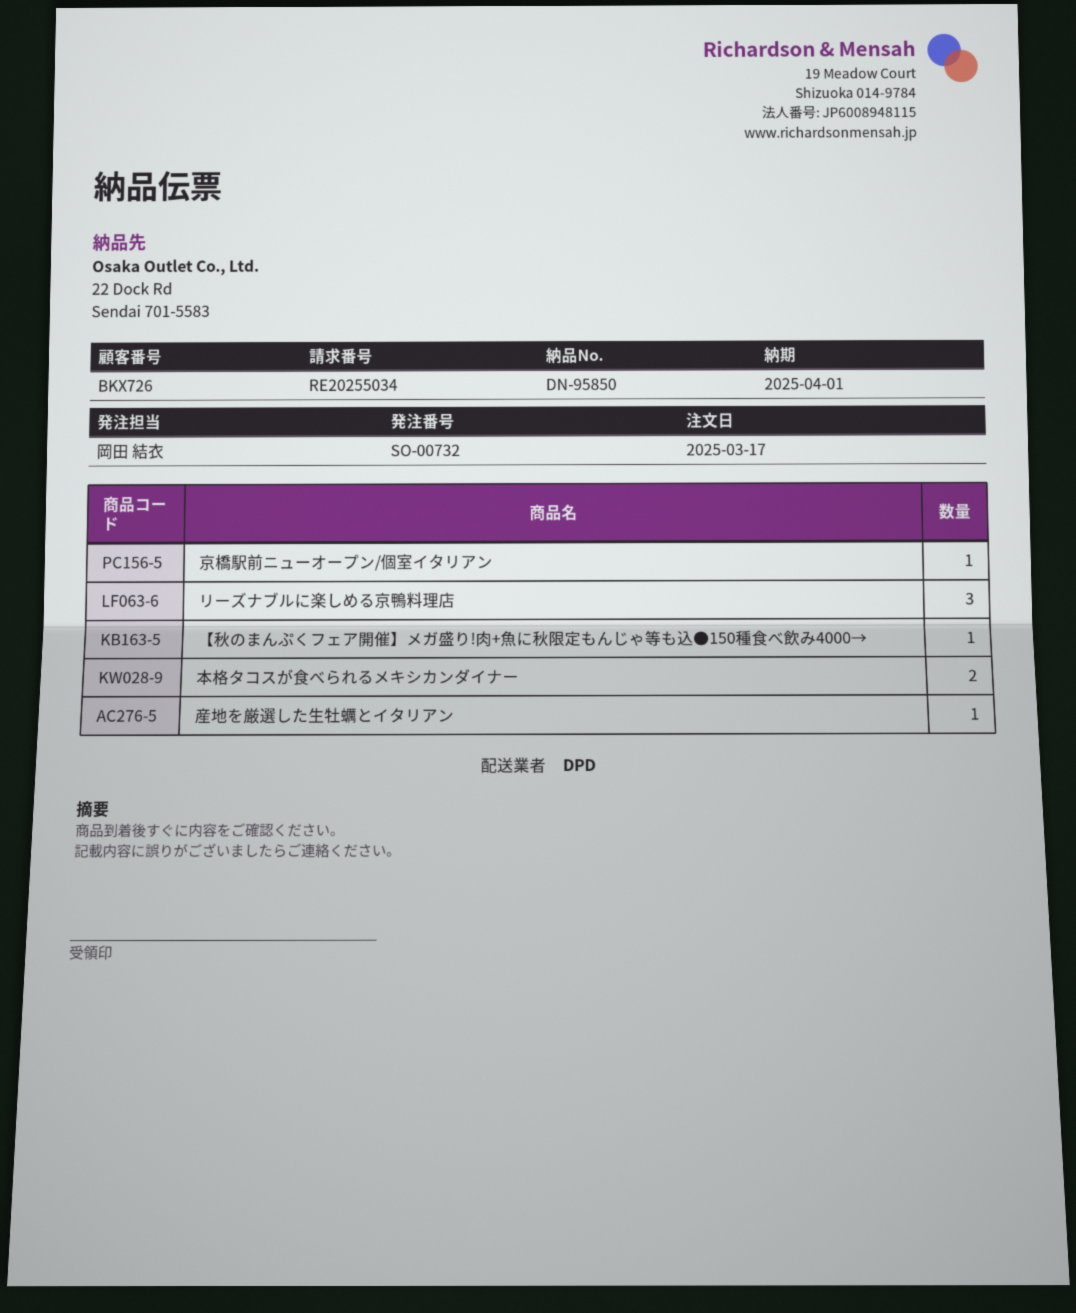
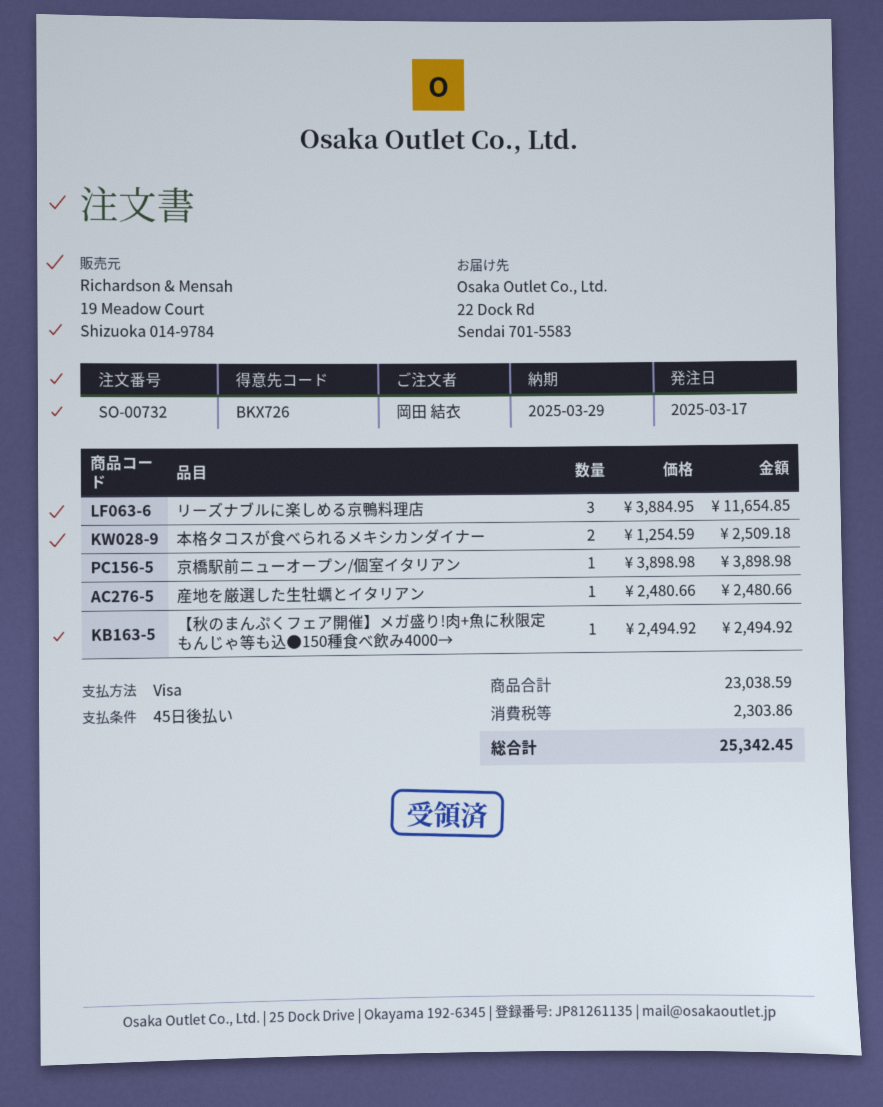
delivery date: 2025-04-01 -> 2025-03-29

